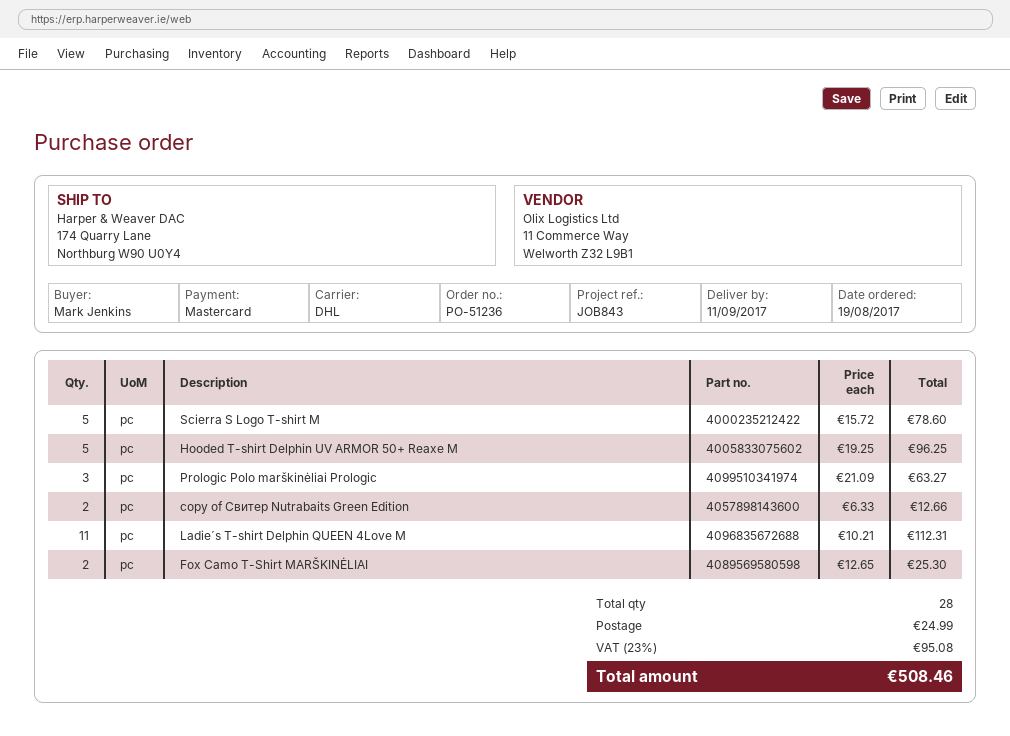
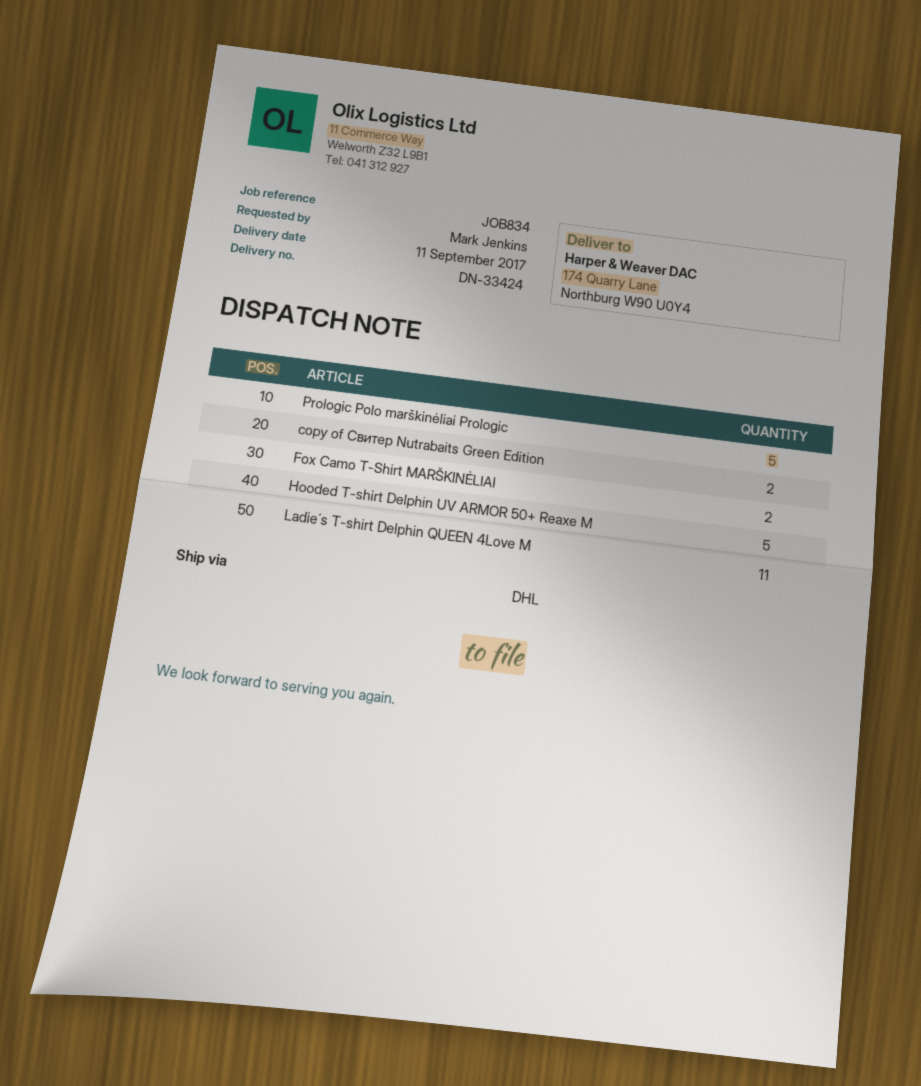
reference: JOB843 -> JOB834
Scierra S Logo T-shirt M: 5 -> none
Prologic Polo marškinėliai Prologic: 3 -> 5

